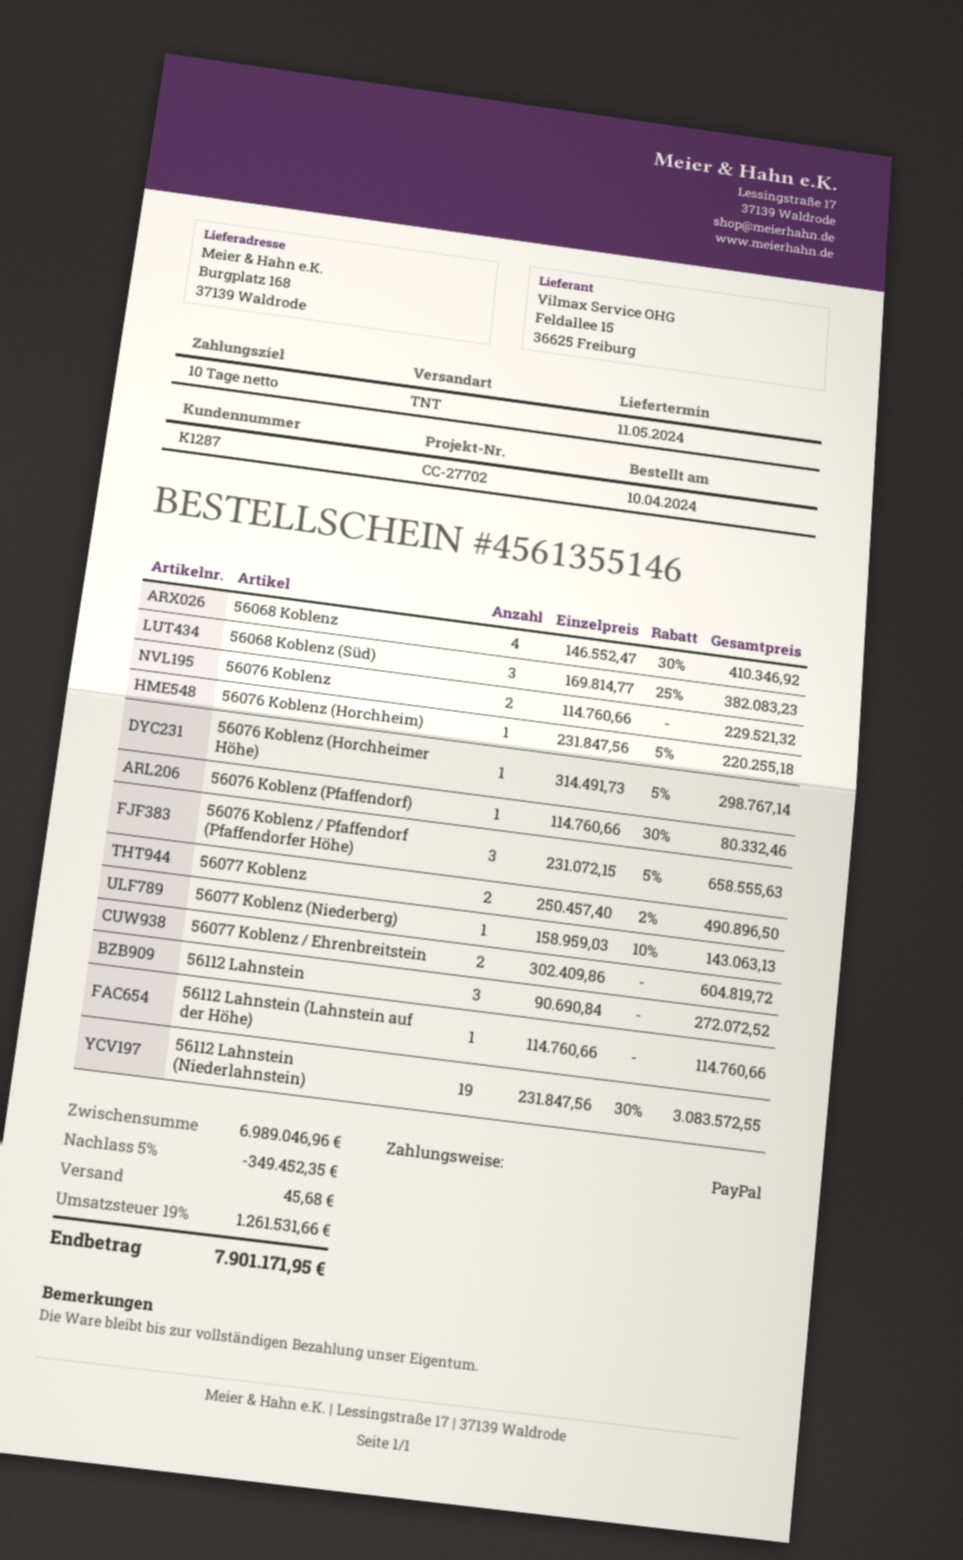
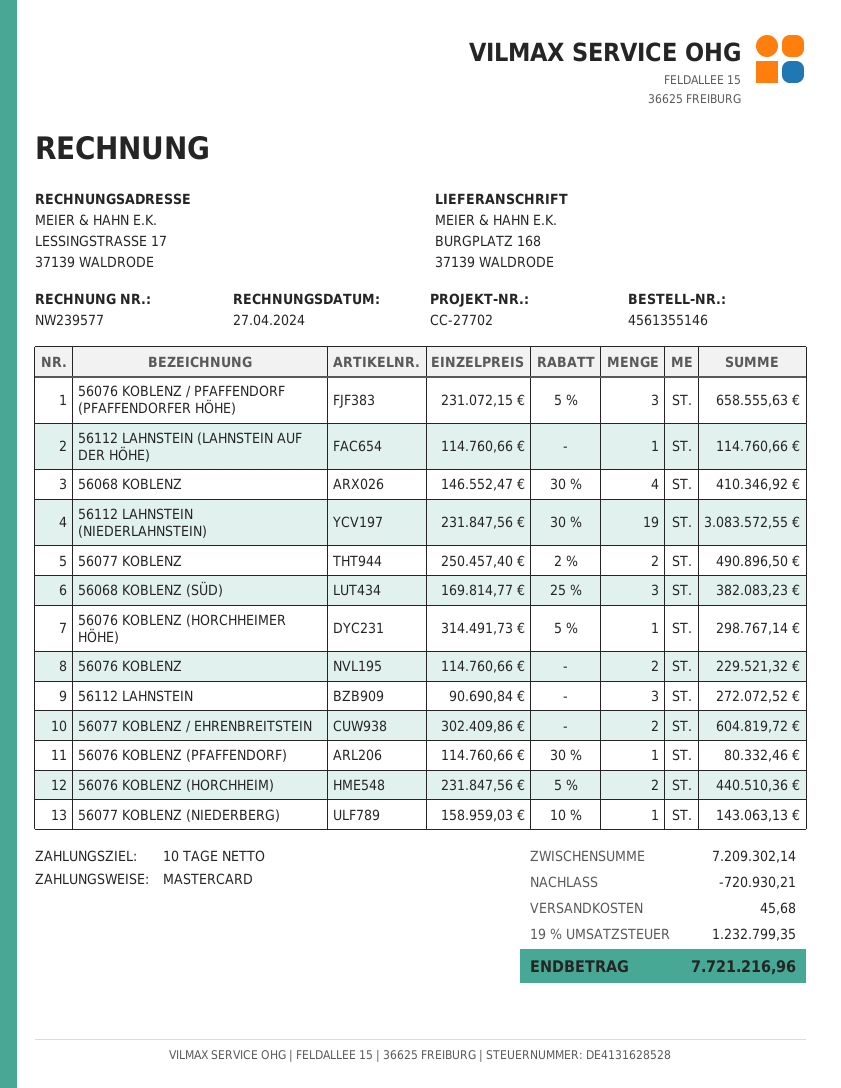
payment method: PayPal -> Mastercard
56076 Koblenz (Horchheim): 1 x 231847.56 - 5% = 220255.18 -> 2 x 231847.56 - 5% = 440510.36
subtotal: 6989046.96 -> 7209302.14
discount: 349452.35 -> 720930.21
tax: 19% = 1261531.66 -> 19% = 1232799.35
total: 7901171.95 -> 7721216.96

